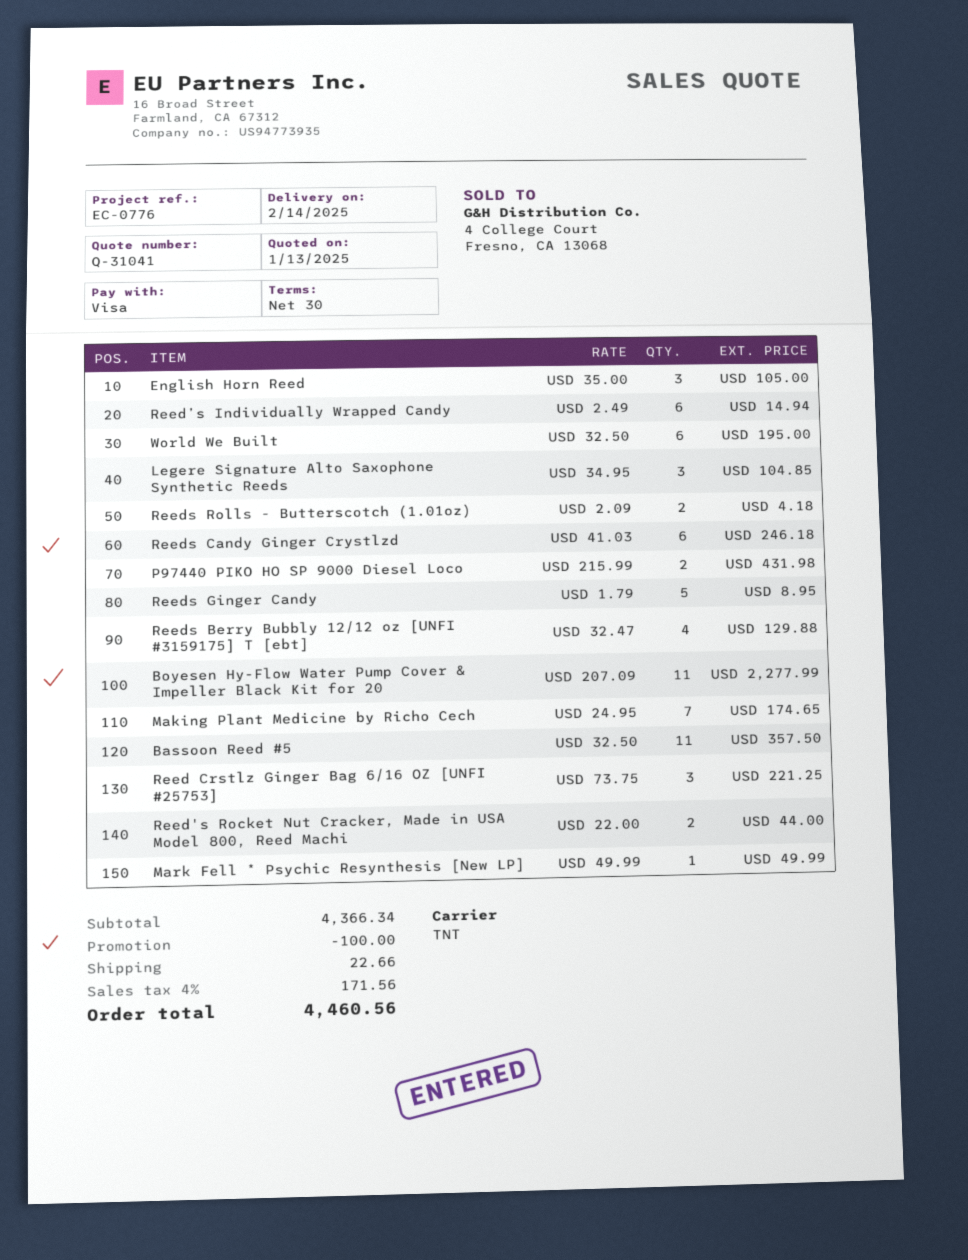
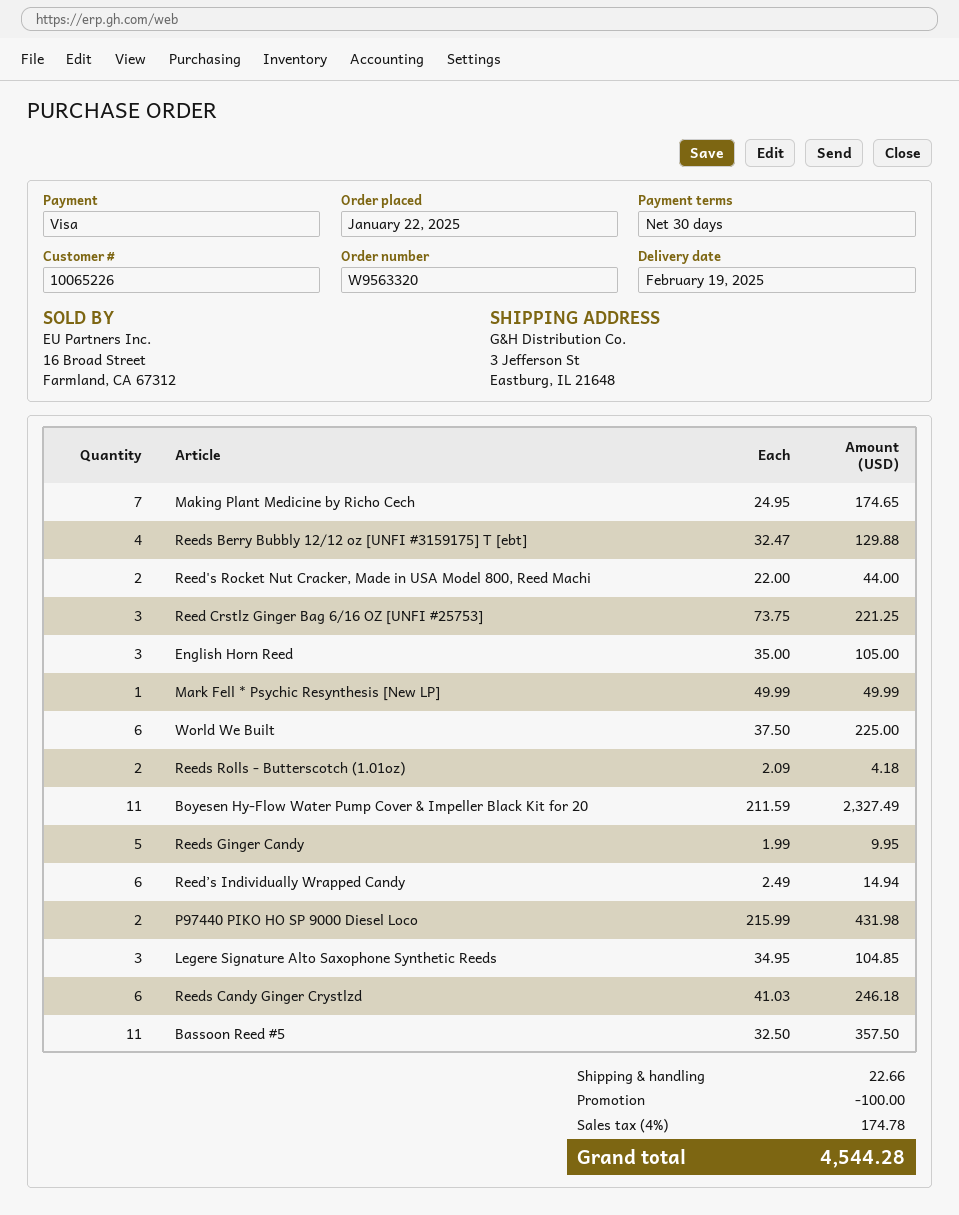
delivery date: 2025-02-14 -> 2025-02-19
World We Built: 6 x 32.50 = 195.00 -> 6 x 37.50 = 225.00
Reeds Ginger Candy: 5 x 1.79 = 8.95 -> 5 x 1.99 = 9.95
Boyesen Hy-Flow Water Pump Cover & Impeller Black Kit for 20: 11 x 207.09 = 2277.99 -> 11 x 211.59 = 2327.49
tax: 4% = 171.56 -> 4% = 174.78
total: 4460.56 -> 4544.28

